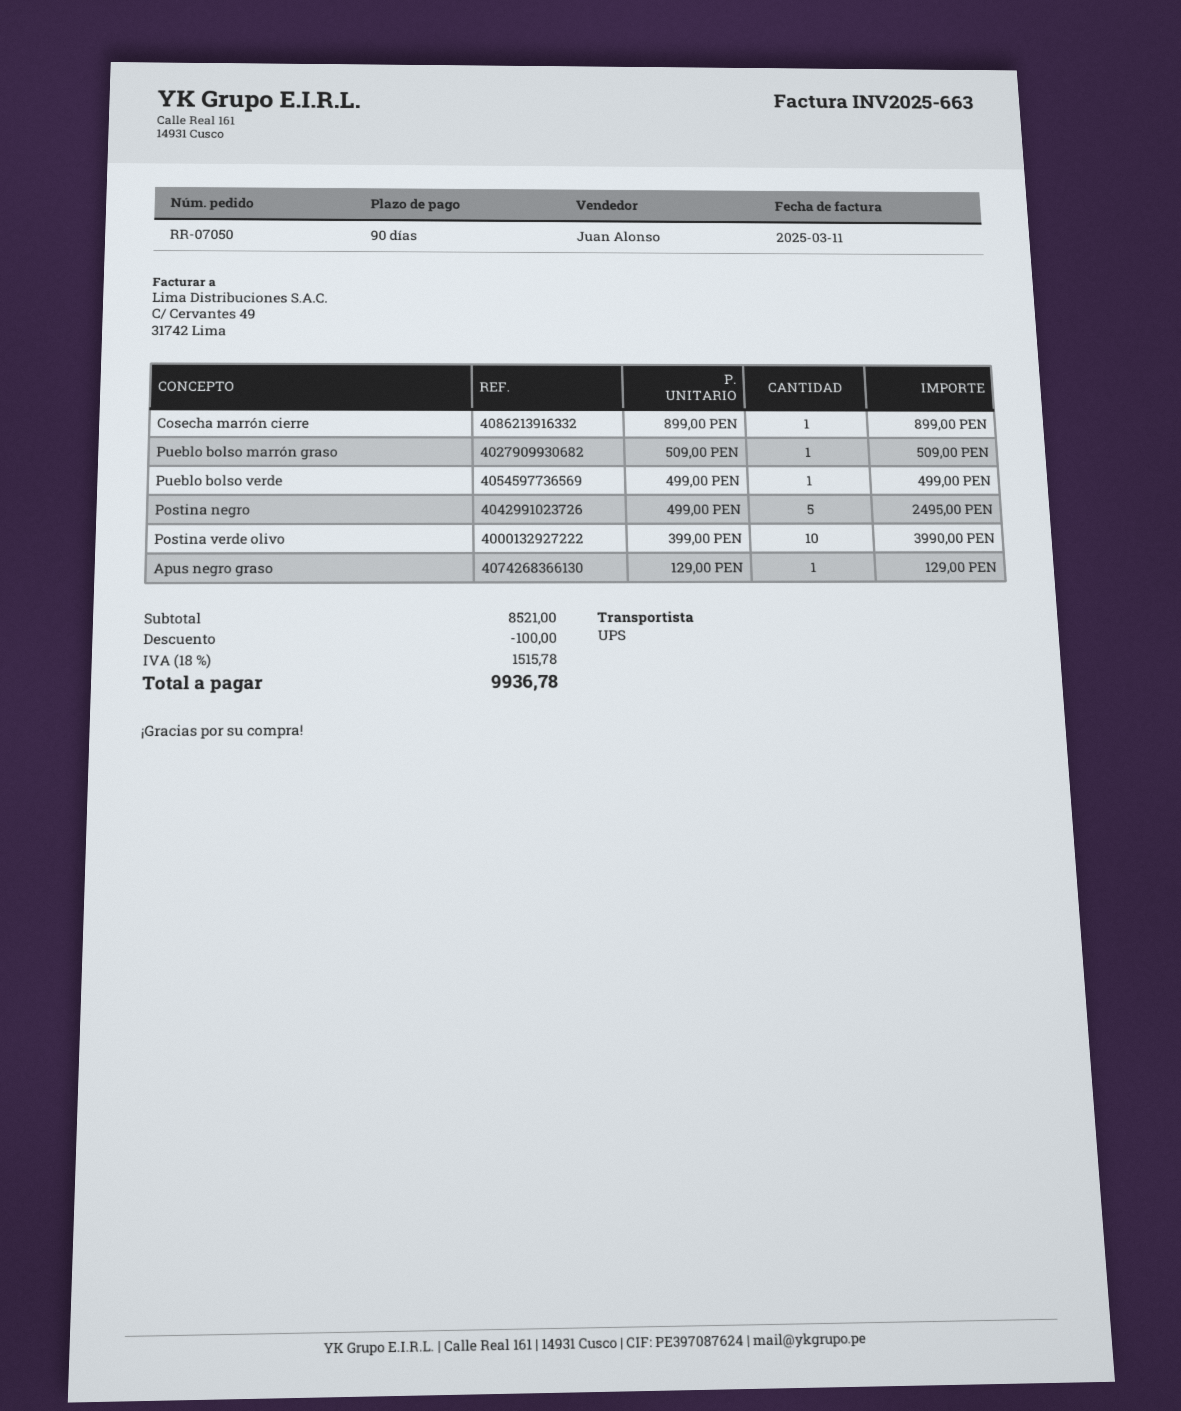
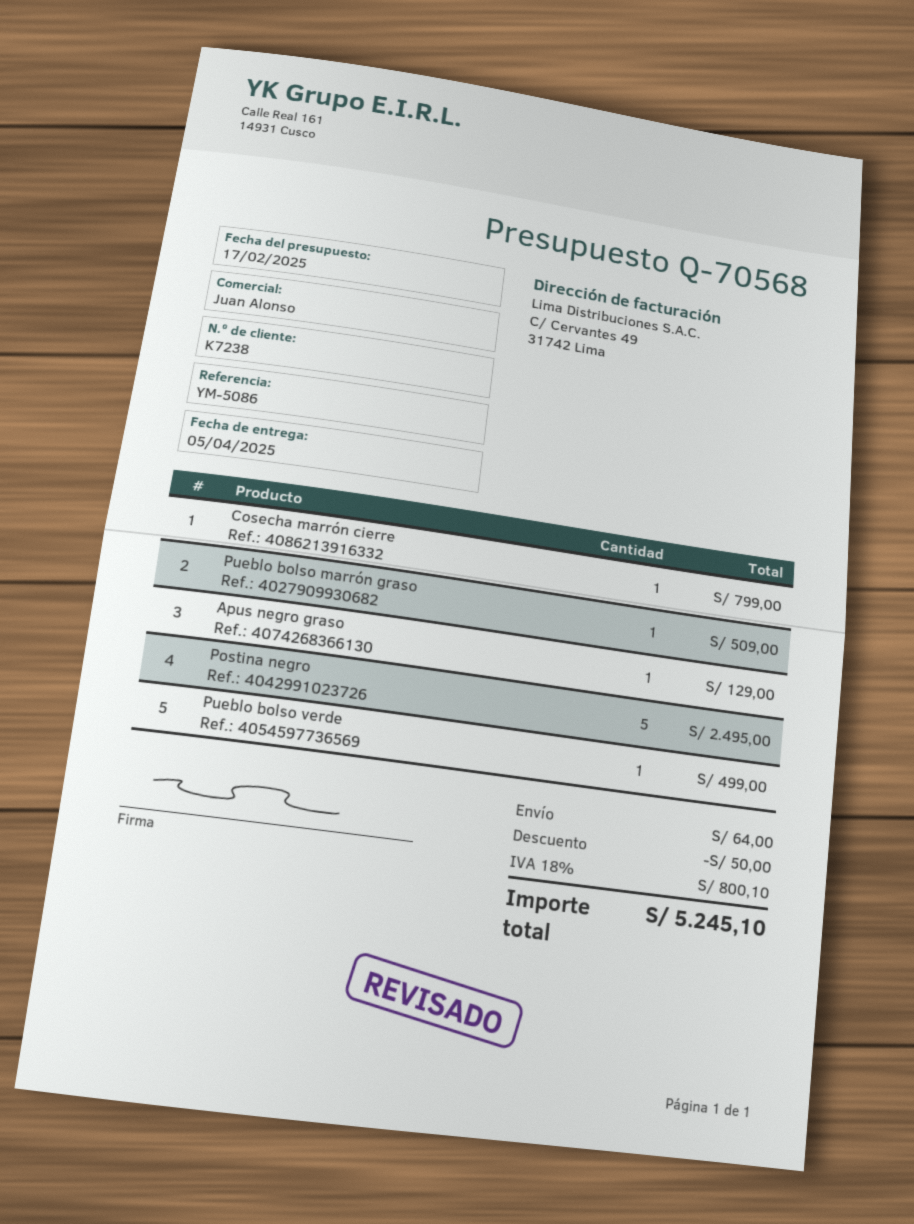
Cosecha marrón cierre: 1 for 899.00 -> 1 for 799.00
Postina verde olivo: 10 for 3990.00 -> none
discount: 100.00 -> 50.00
shipping: none -> 64.00
tax: 18% = 1515.78 -> 18% = 800.10
total: 9936.78 -> 5245.10

